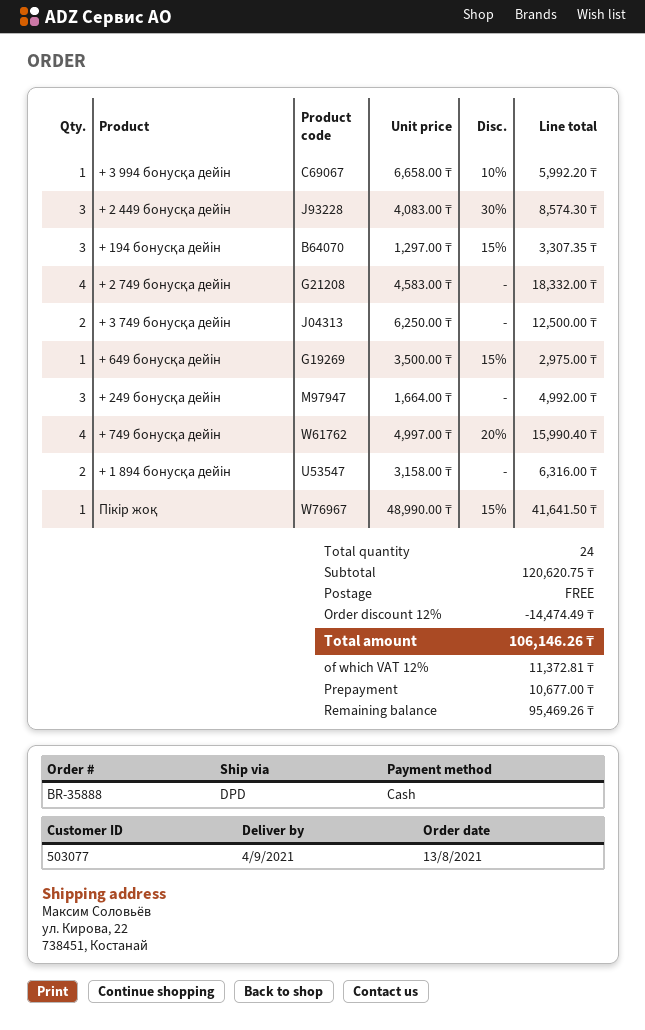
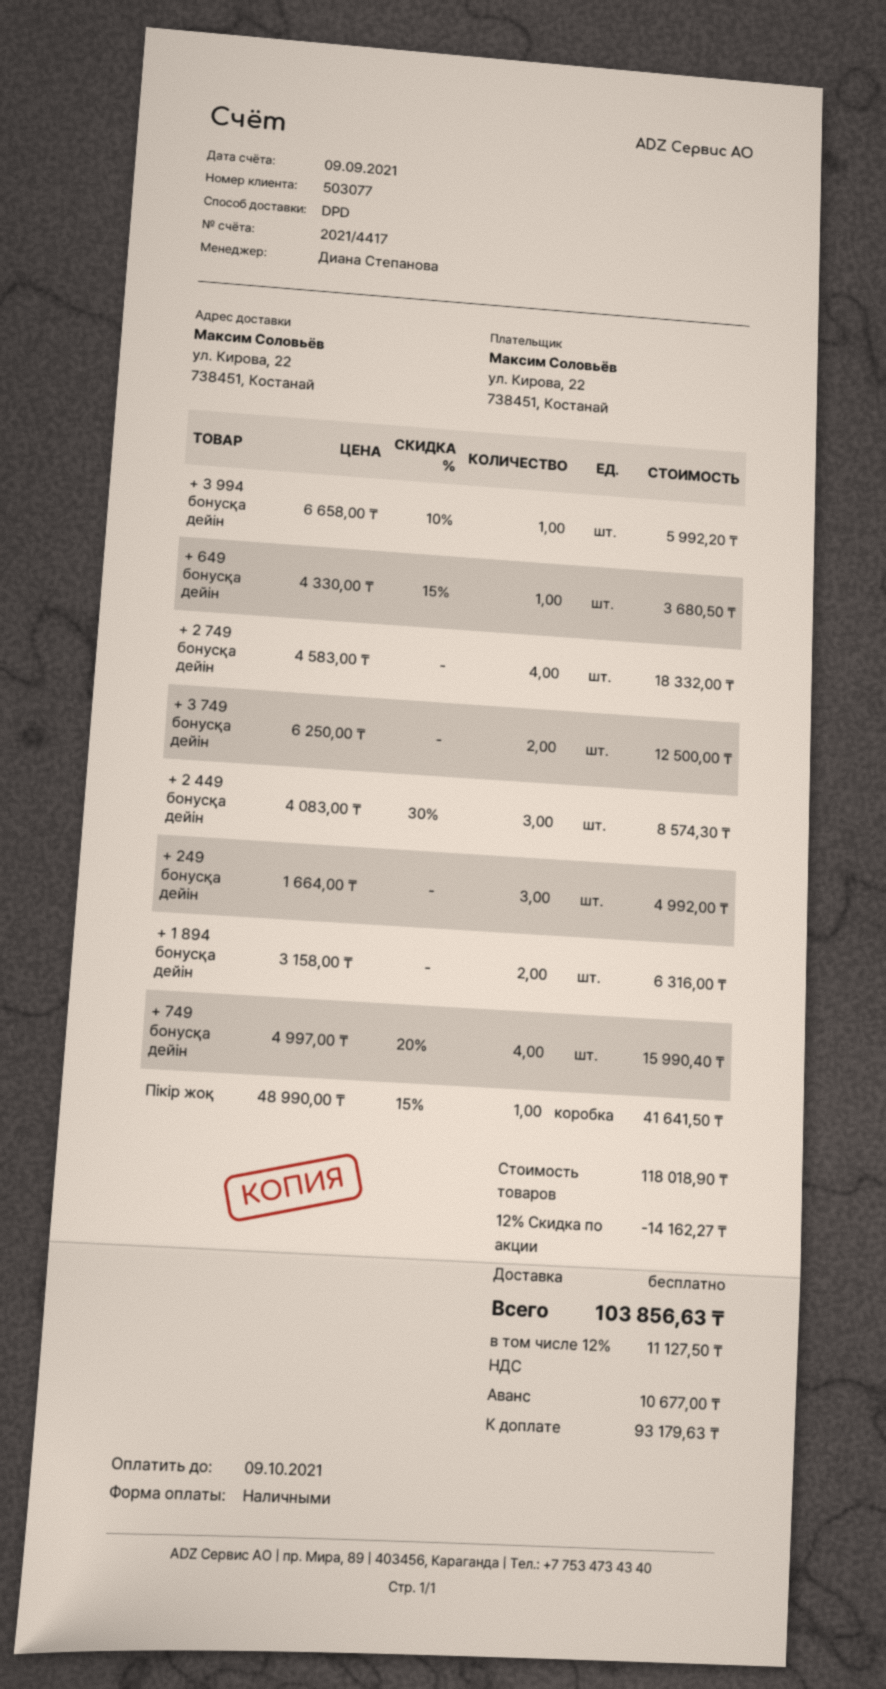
+ 194 бонусқа дейін: 3 x 1297.00 - 15% = 3307.35 -> none
+ 649 бонусқа дейін: 1 x 3500.00 - 15% = 2975.00 -> 1 x 4330.00 - 15% = 3680.50
subtotal: 120620.75 -> 118018.90
discount: 12% = 14474.49 -> 12% = 14162.27
tax: 12% = 11372.81 -> 12% = 11127.50
total: 106146.26 -> 103856.63
balance: 95469.26 -> 93179.63

